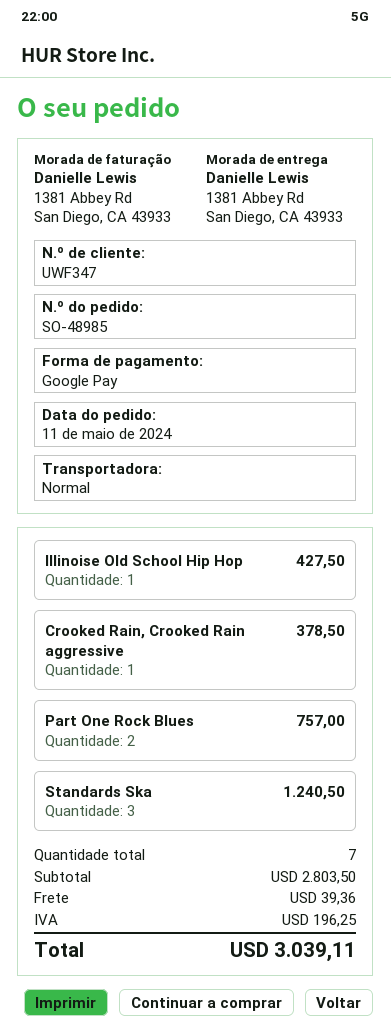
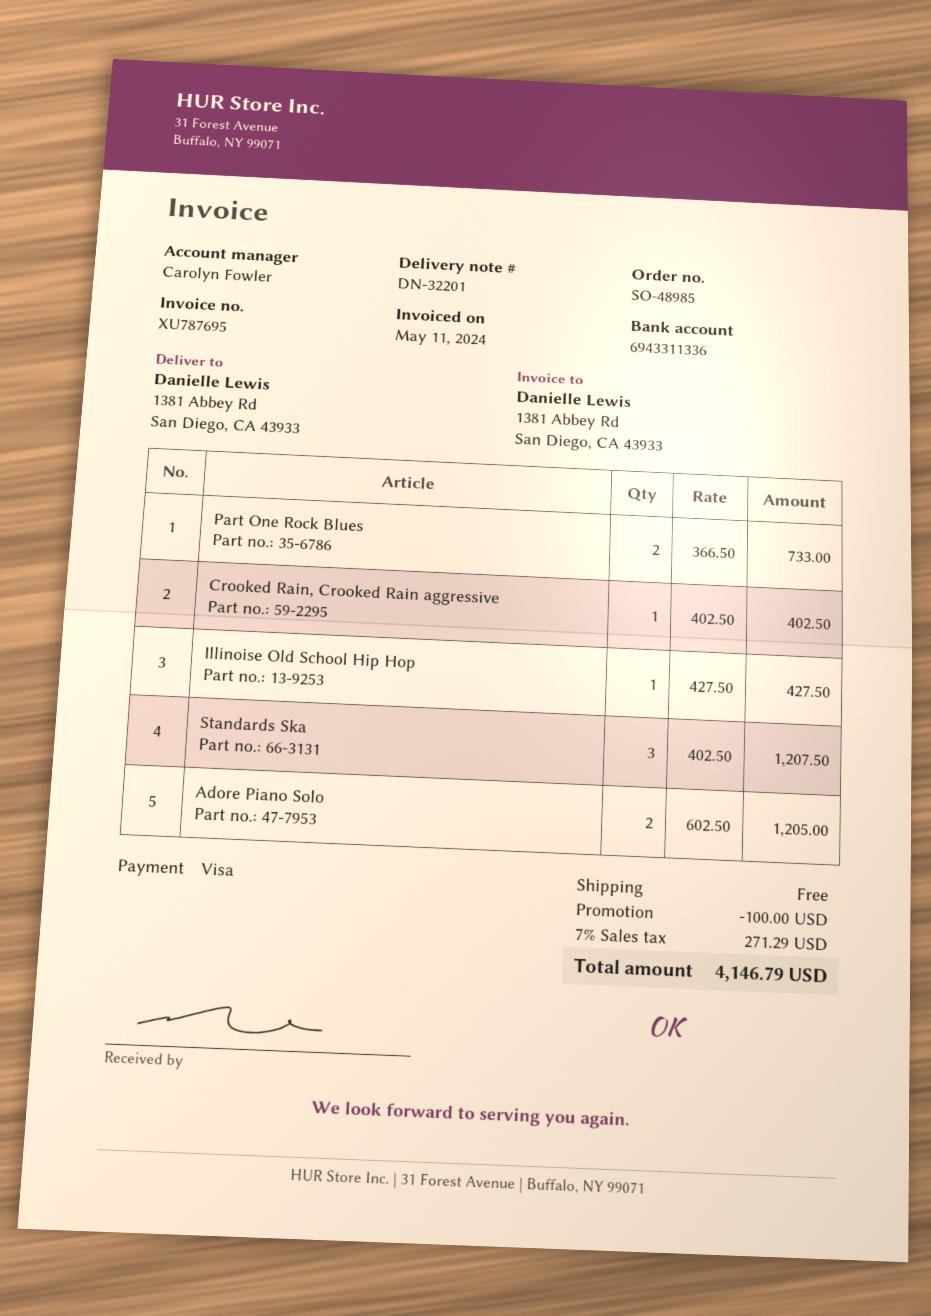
payment method: Google Pay -> Visa
Crooked Rain, Crooked Rain aggressive: 1 for 378.50 -> 1 for 402.50
Part One Rock Blues: 2 for 757.00 -> 2 for 733.00
Standards Ska: 3 for 1240.50 -> 3 for 1207.50
Adore Piano Solo: none -> 2 for 1205.00
discount: none -> 100.00
shipping: 39.36 -> 0.00
tax: 196.25 -> 271.29
total: 3039.11 -> 4146.79

